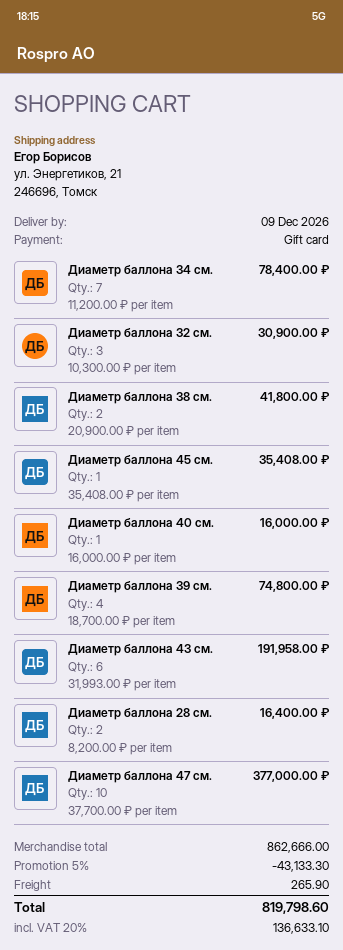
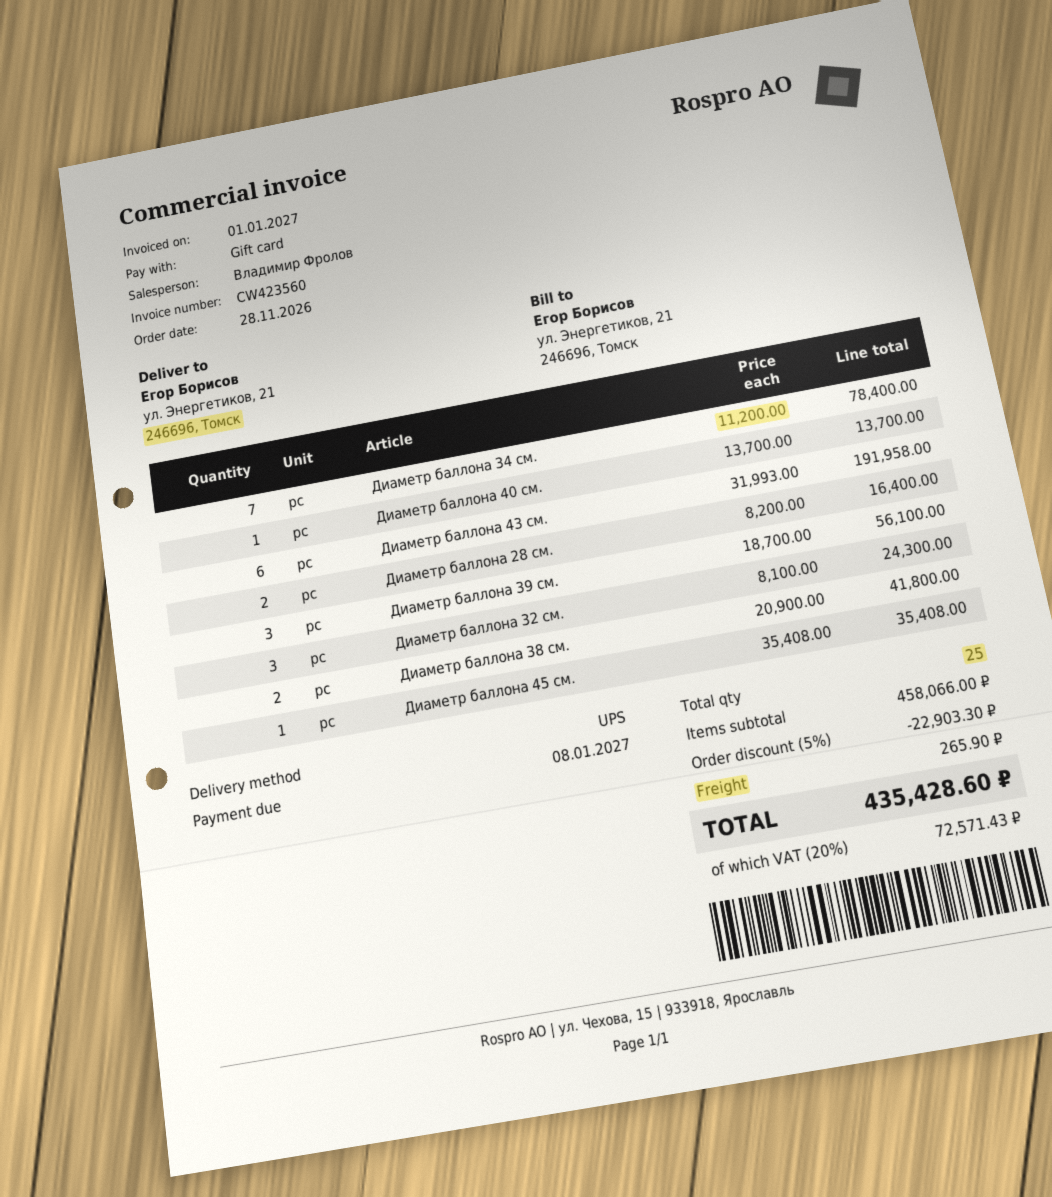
Диаметр баллона 32 см.: 3 x 10300.00 = 30900.00 -> 3 x 8100.00 = 24300.00
Диаметр баллона 40 см.: 1 x 16000.00 = 16000.00 -> 1 x 13700.00 = 13700.00
Диаметр баллона 39 см.: 4 x 18700.00 = 74800.00 -> 3 x 18700.00 = 56100.00
Диаметр баллона 47 см.: 10 x 37700.00 = 377000.00 -> none
subtotal: 862666.00 -> 458066.00
discount: 5% = 43133.30 -> 5% = 22903.30
tax: 20% = 136633.10 -> 20% = 72571.43
total: 819798.60 -> 435428.60

